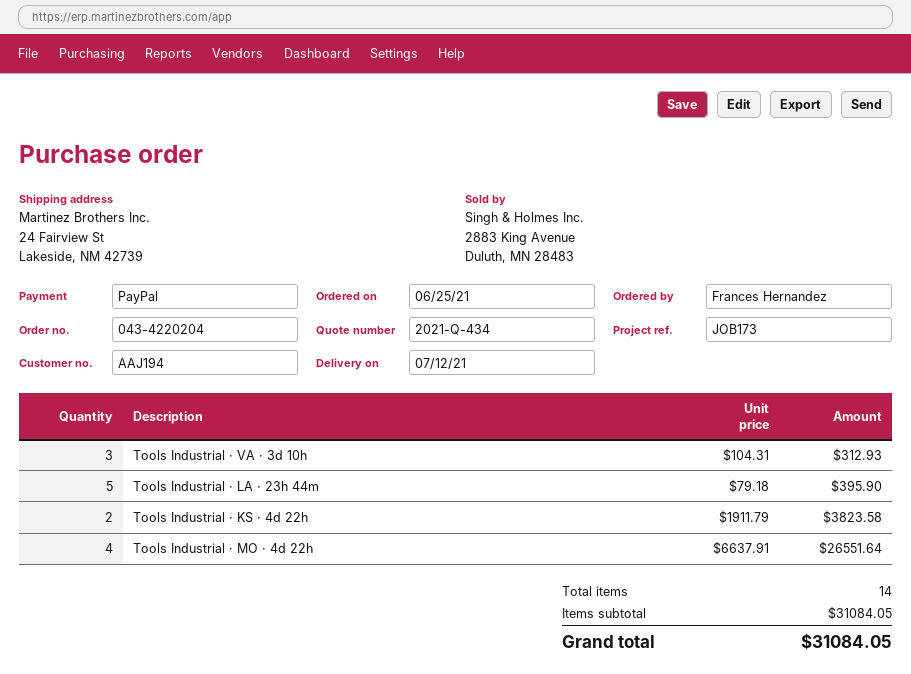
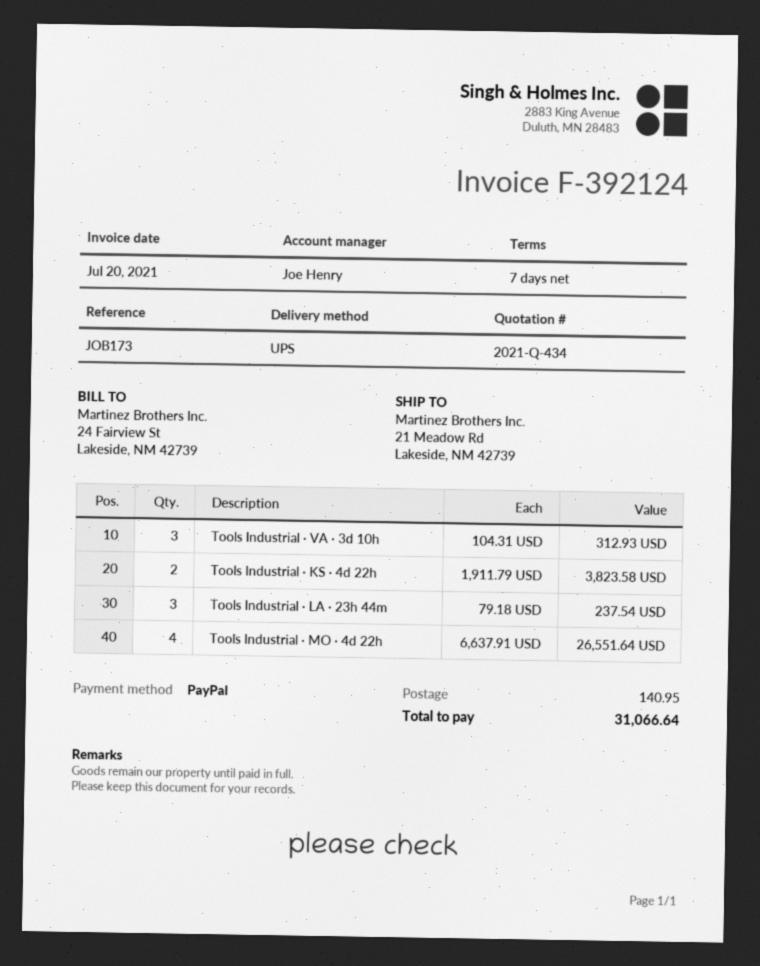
ship to: 24 Fairview St, Lakeside, NM 42739 -> 21 Meadow Rd, Lakeside, NM 42739
Tools Industrial · LA · 23h 44m: 5 x 79.18 = 395.90 -> 3 x 79.18 = 237.54
shipping: none -> 140.95
total: 31084.05 -> 31066.64

